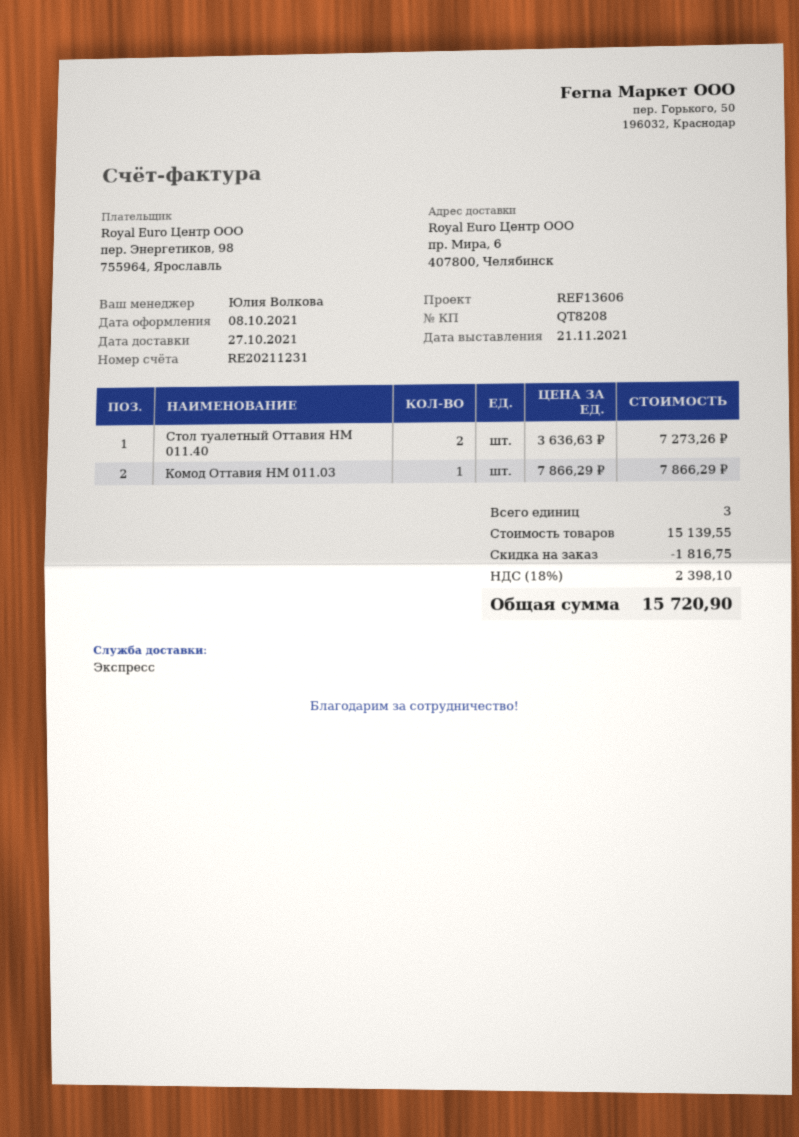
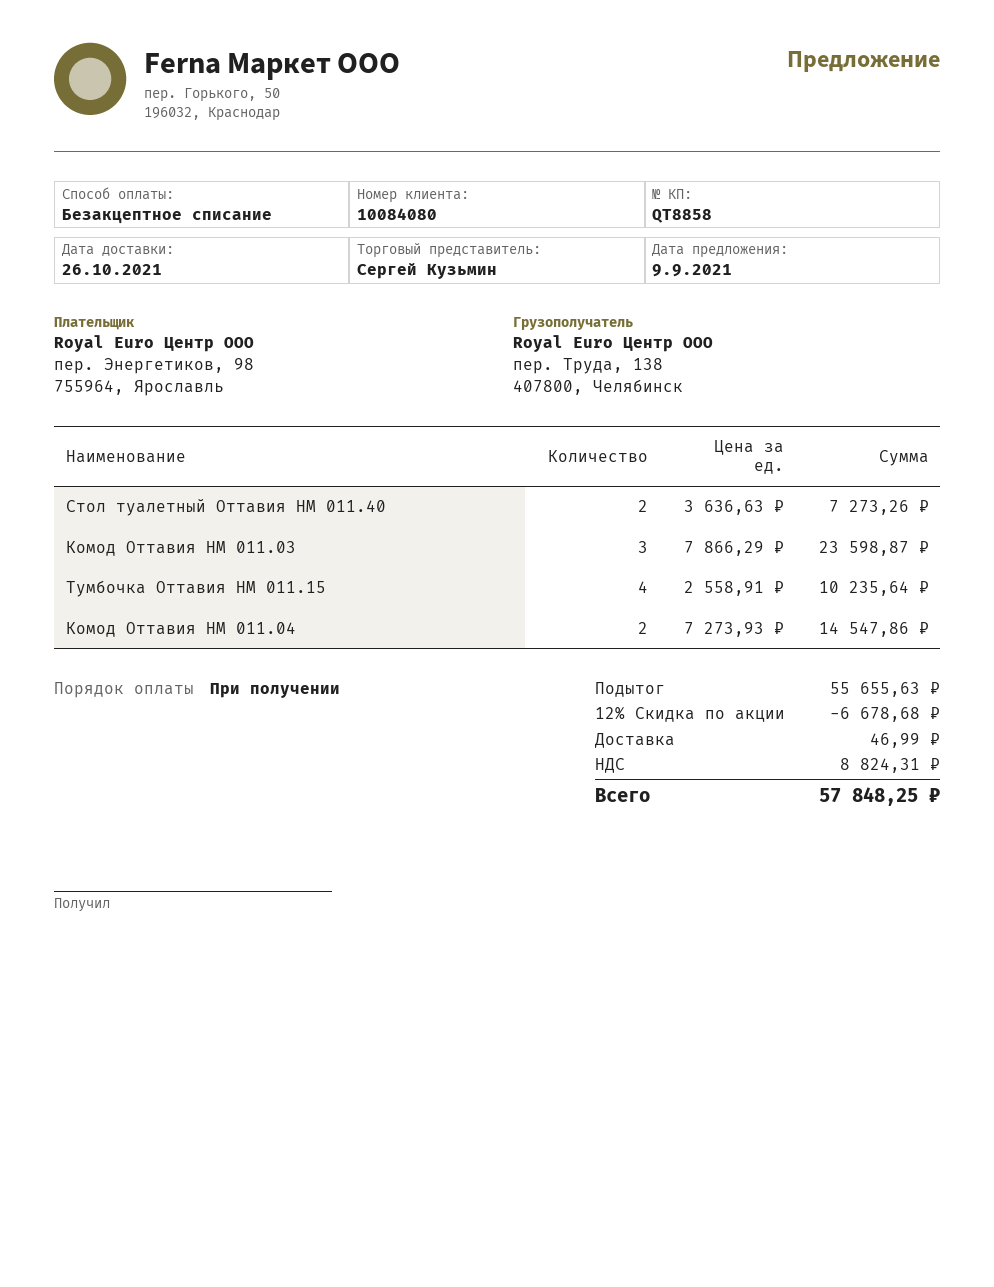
quote number: QT8208 -> QT8858
delivery date: 2021-10-27 -> 2021-10-26
sales rep: Юлия Волкова -> Сергей Кузьмин
ship to: пр. Мира, 6, 407800, Челябинск -> пер. Труда, 138, 407800, Челябинск
Комод Оттавия НМ 011.03: 1 x 7866.29 = 7866.29 -> 3 x 7866.29 = 23598.87
Тумбочка Оттавия НМ 011.15: none -> 4 x 2558.91 = 10235.64
Комод Оттавия НМ 011.04: none -> 2 x 7273.93 = 14547.86
subtotal: 15139.55 -> 55655.63
discount: 1816.75 -> 6678.68
shipping: none -> 46.99
tax: 2398.10 -> 8824.31
total: 15720.90 -> 57848.25

